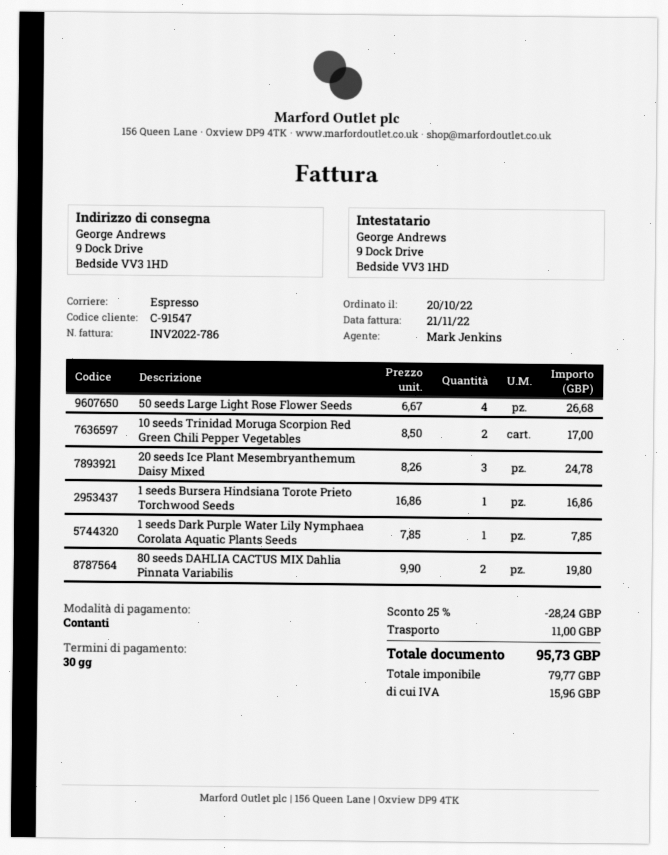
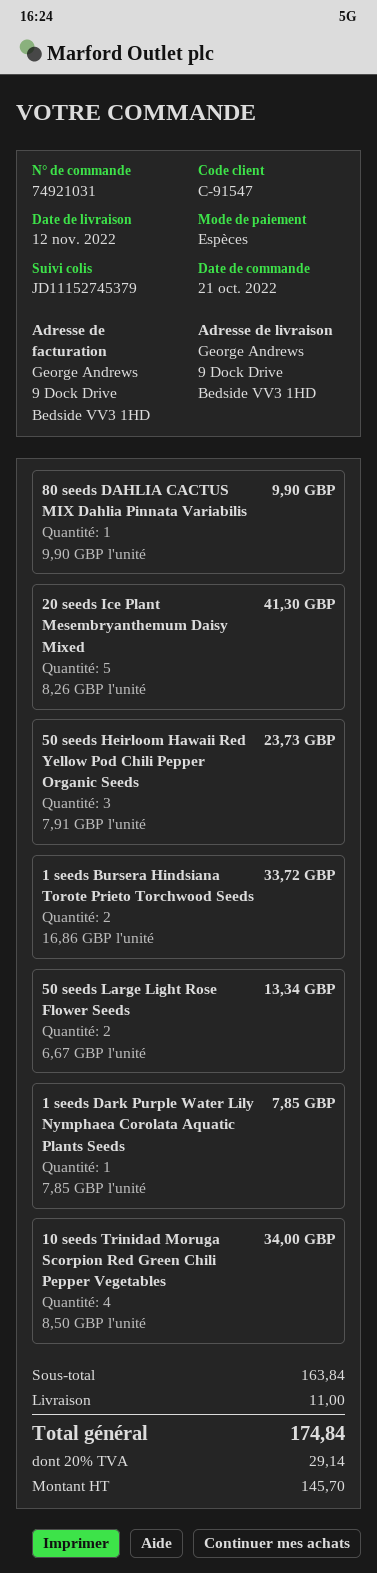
order date: 2022-10-20 -> 2022-10-21
50 seeds Large Light Rose Flower Seeds: 4 x 6.67 = 26.68 -> 2 x 6.67 = 13.34
10 seeds Trinidad Moruga Scorpion Red Green Chili Pepper Vegetables: 2 x 8.50 = 17.00 -> 4 x 8.50 = 34.00
20 seeds Ice Plant Mesembryanthemum Daisy Mixed: 3 x 8.26 = 24.78 -> 5 x 8.26 = 41.30
1 seeds Bursera Hindsiana Torote Prieto Torchwood Seeds: 1 x 16.86 = 16.86 -> 2 x 16.86 = 33.72
80 seeds DAHLIA CACTUS MIX Dahlia Pinnata Variabilis: 2 x 9.90 = 19.80 -> 1 x 9.90 = 9.90
50 seeds Heirloom Hawaii Red Yellow Pod Chili Pepper Organic Seeds: none -> 3 x 7.91 = 23.73
discount: 25% = 28.24 -> none
net: 79.77 -> 145.70
tax: 15.96 -> 29.14
total: 95.73 -> 174.84

